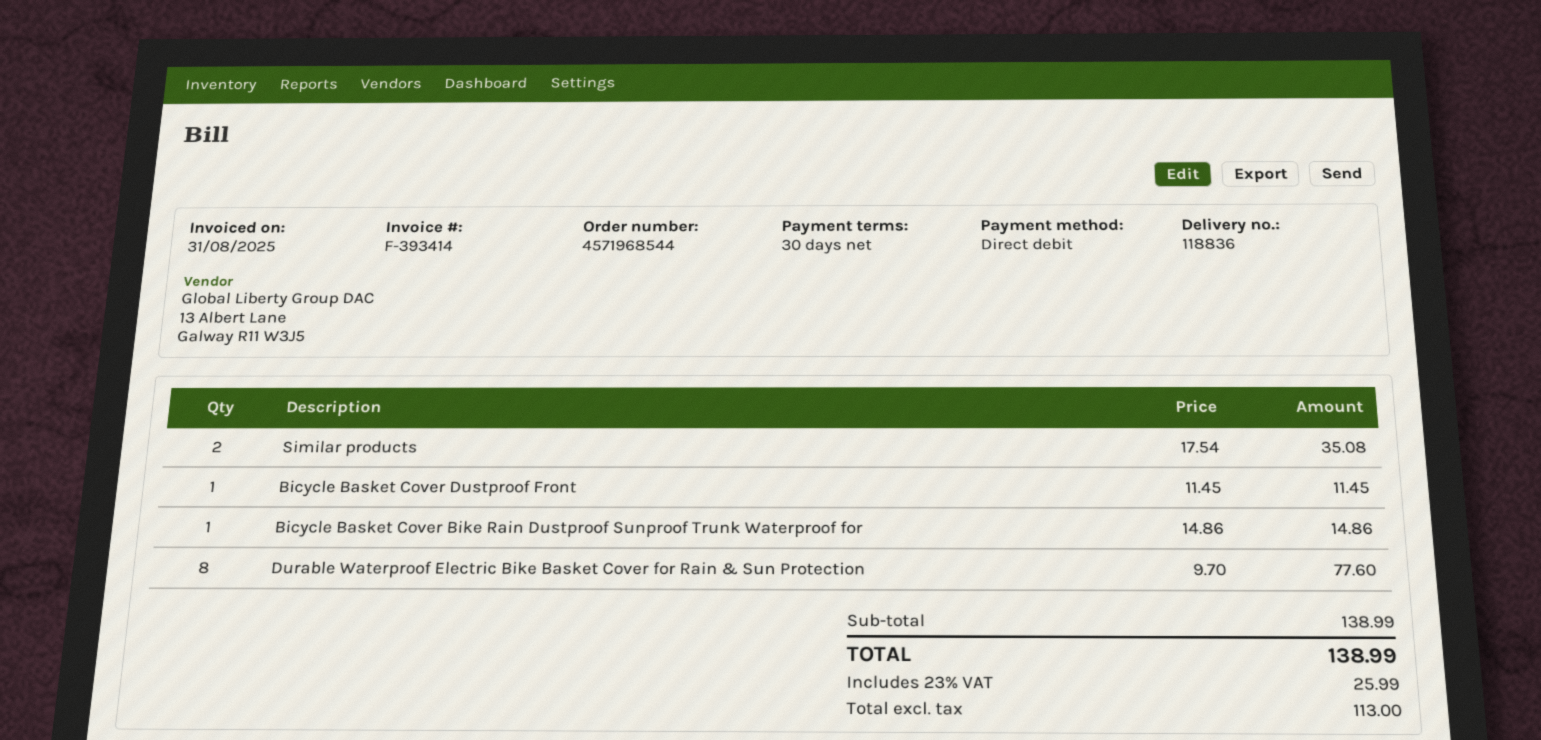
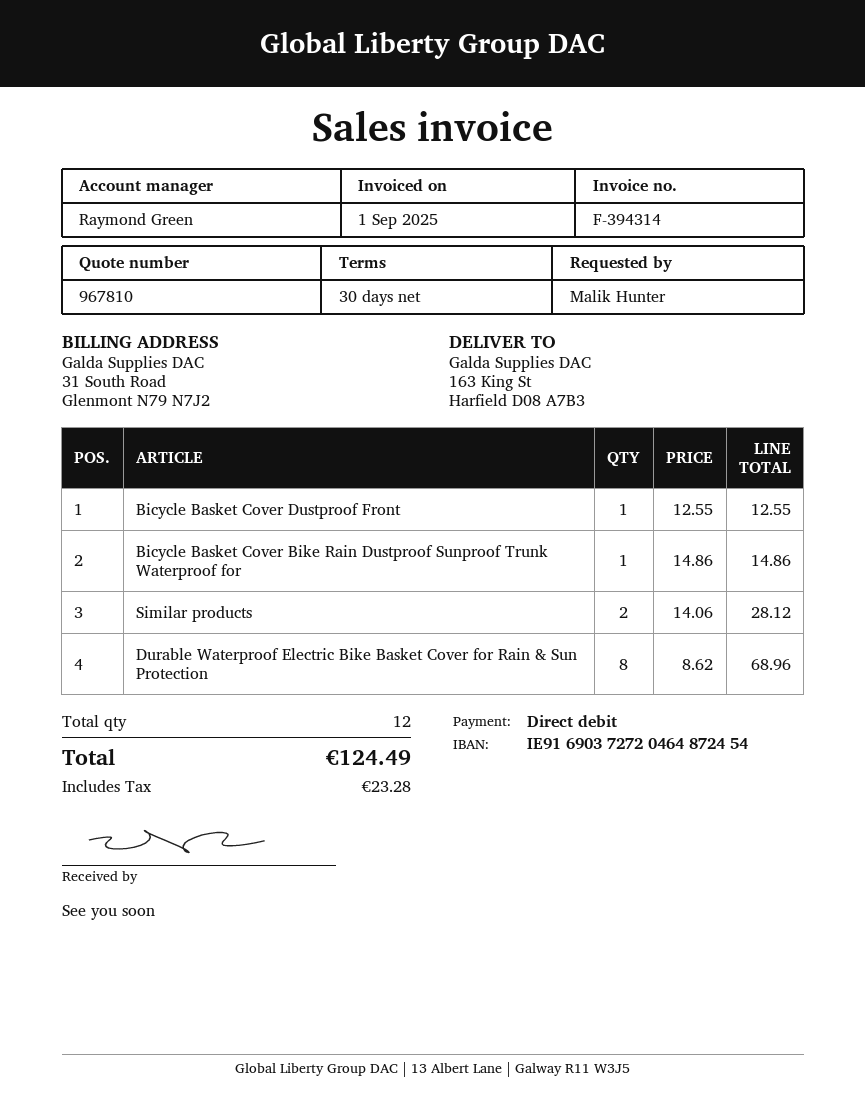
invoice number: F-393414 -> F-394314
invoice date: 2025-08-31 -> 2025-09-01
Similar products: 2 x 17.54 = 35.08 -> 2 x 14.06 = 28.12
Bicycle Basket Cover Dustproof Front: 1 x 11.45 = 11.45 -> 1 x 12.55 = 12.55
Durable Waterproof Electric Bike Basket Cover for Rain & Sun Protection: 8 x 9.70 = 77.60 -> 8 x 8.62 = 68.96
tax: 25.99 -> 23.28
total: 138.99 -> 124.49

